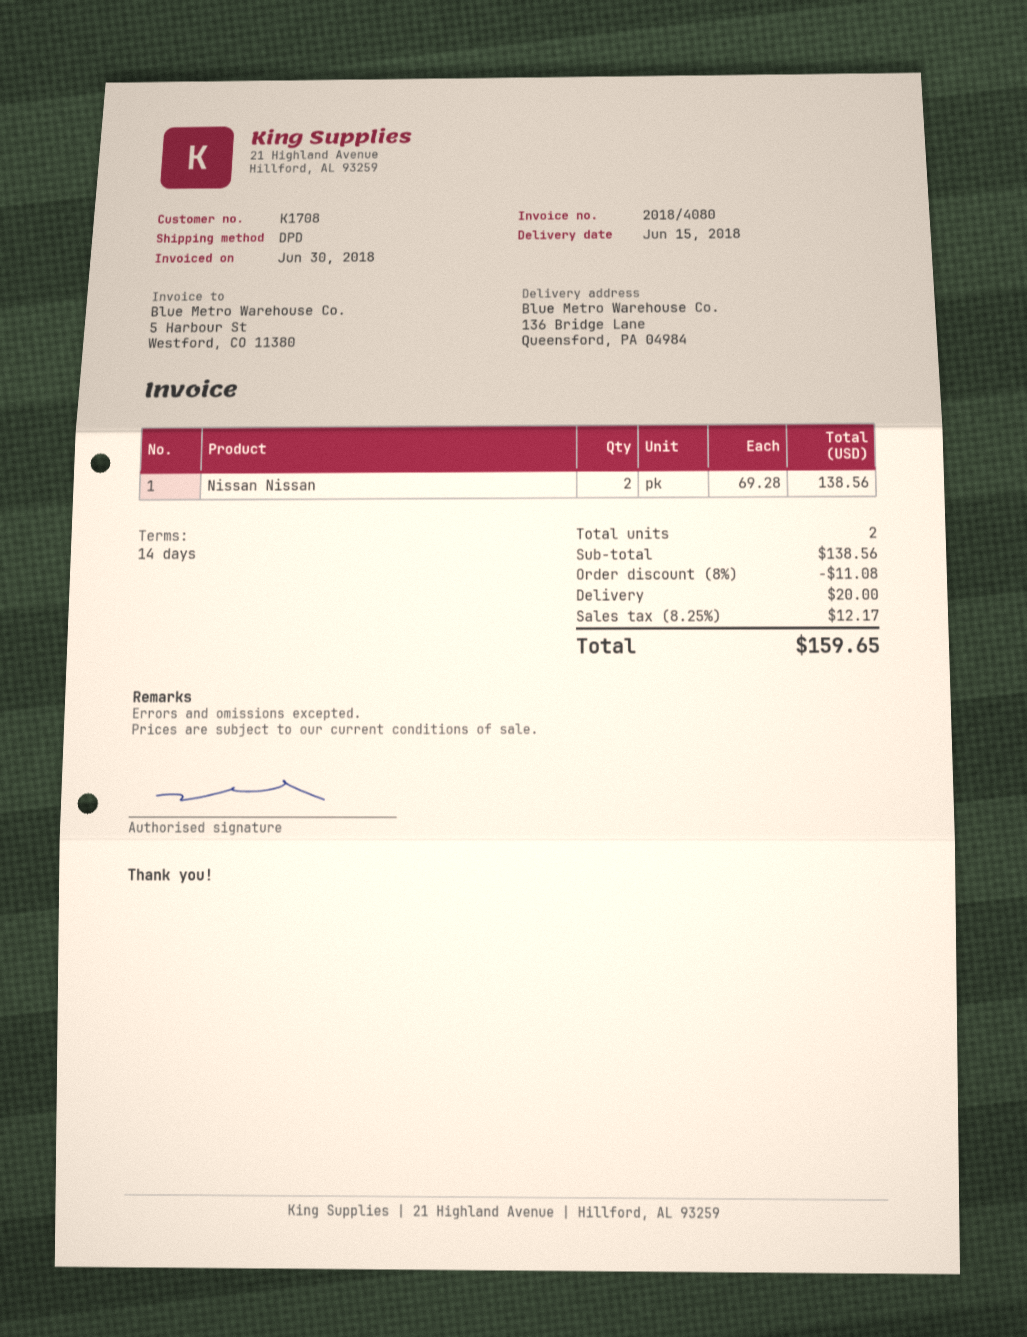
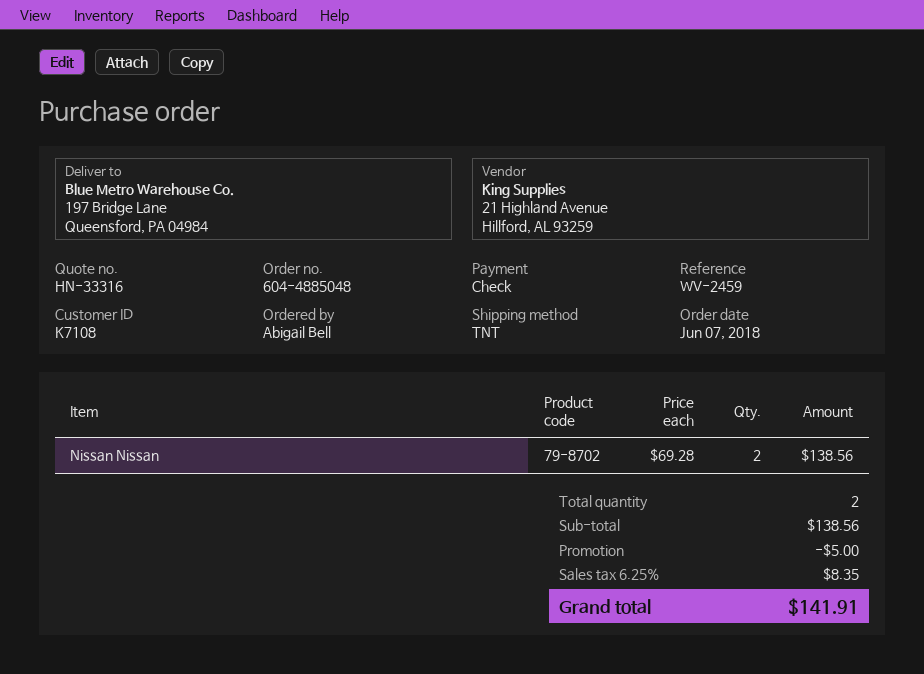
customer number: K1708 -> K7108
shipping method: DPD -> TNT
ship to: 136 Bridge Lane, Queensford, PA 04984 -> 197 Bridge Lane, Queensford, PA 04984
discount: 11.08 -> 5.00
shipping: 20.00 -> none
tax: 8.25% = 12.17 -> 6.25% = 8.35
total: 159.65 -> 141.91

